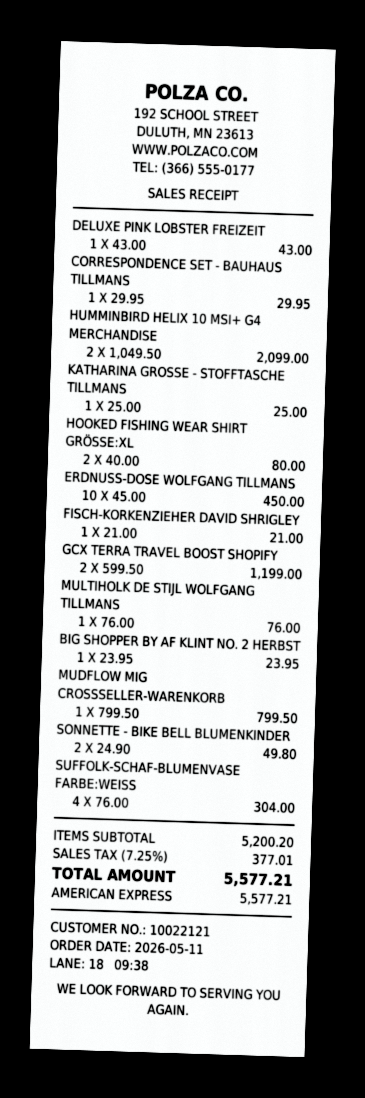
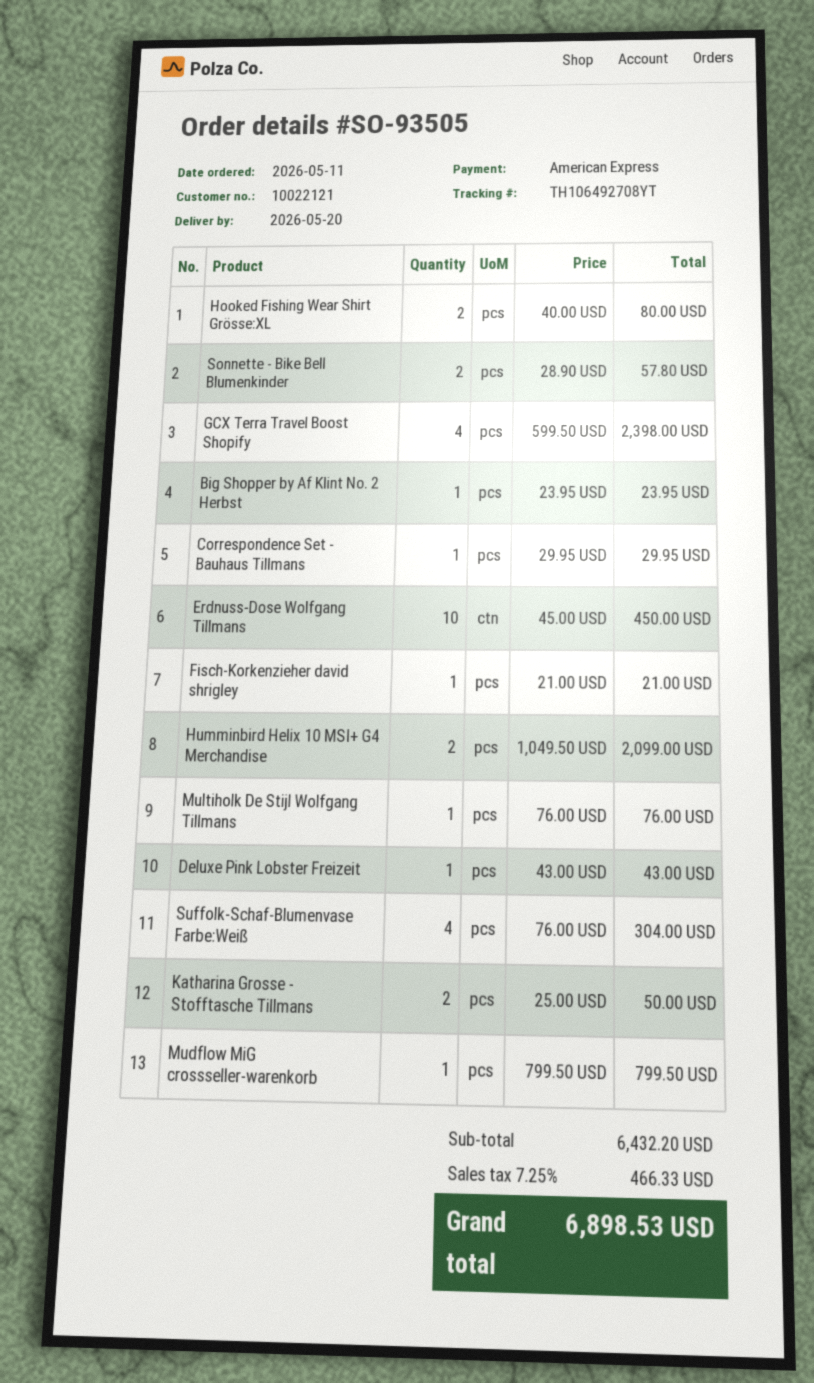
KATHARINA GROSSE - STOFFTASCHE TILLMANS: 1 x 25.00 = 25.00 -> 2 x 25.00 = 50.00
GCX TERRA TRAVEL BOOST SHOPIFY: 2 x 599.50 = 1199.00 -> 4 x 599.50 = 2398.00
SONNETTE - BIKE BELL BLUMENKINDER: 2 x 24.90 = 49.80 -> 2 x 28.90 = 57.80
subtotal: 5200.20 -> 6432.20
tax: 7.25% = 377.01 -> 7.25% = 466.33
total: 5577.21 -> 6898.53

